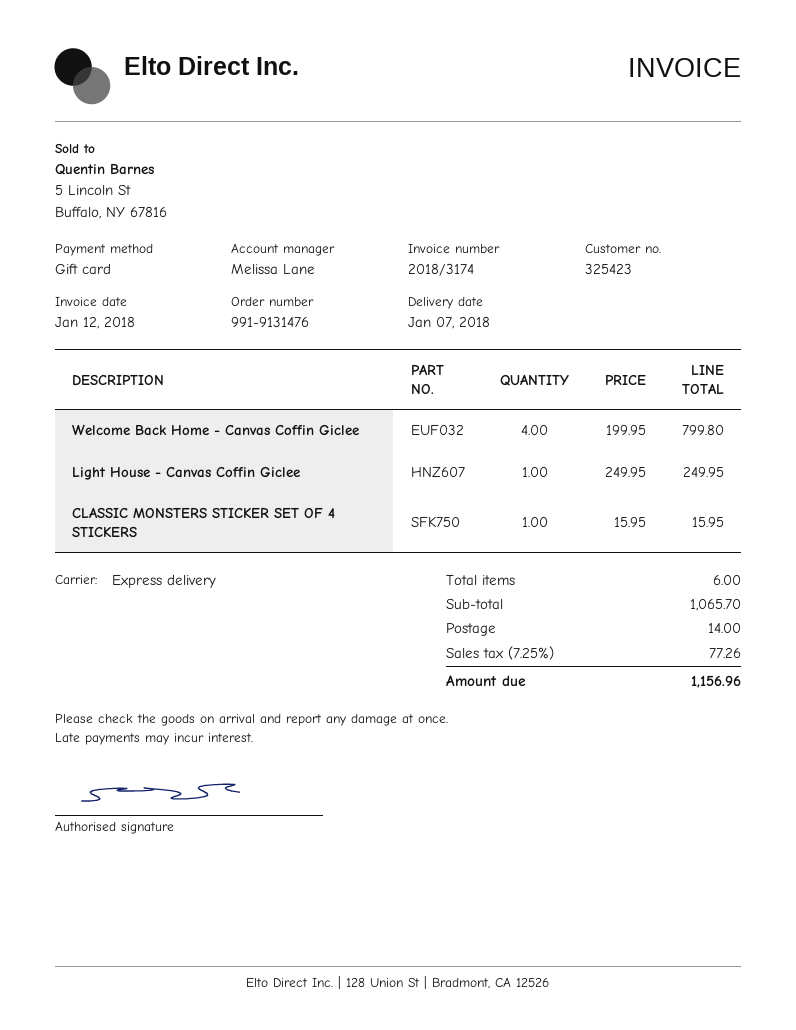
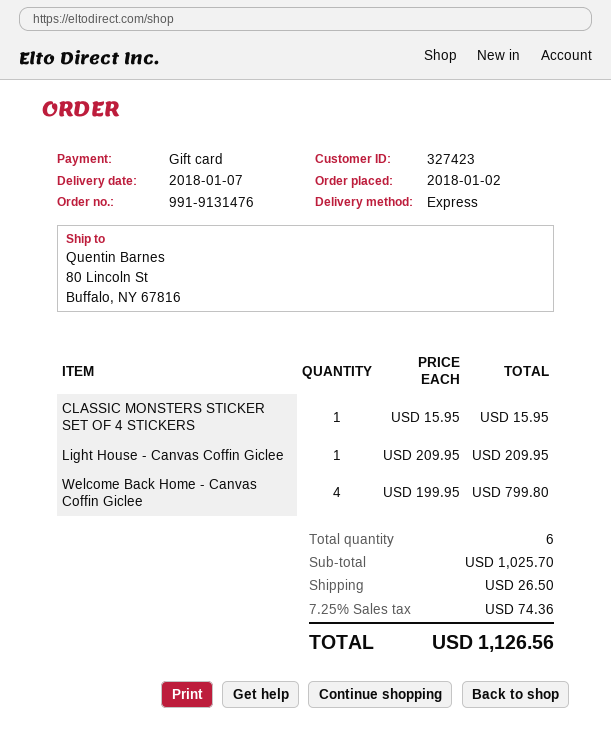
customer number: 325423 -> 327423
Light House - Canvas Coffin Giclee: 1 x 249.95 = 249.95 -> 1 x 209.95 = 209.95
subtotal: 1065.70 -> 1025.70
shipping: 14.00 -> 26.50
tax: 7.25% = 77.26 -> 7.25% = 74.36
total: 1156.96 -> 1126.56

